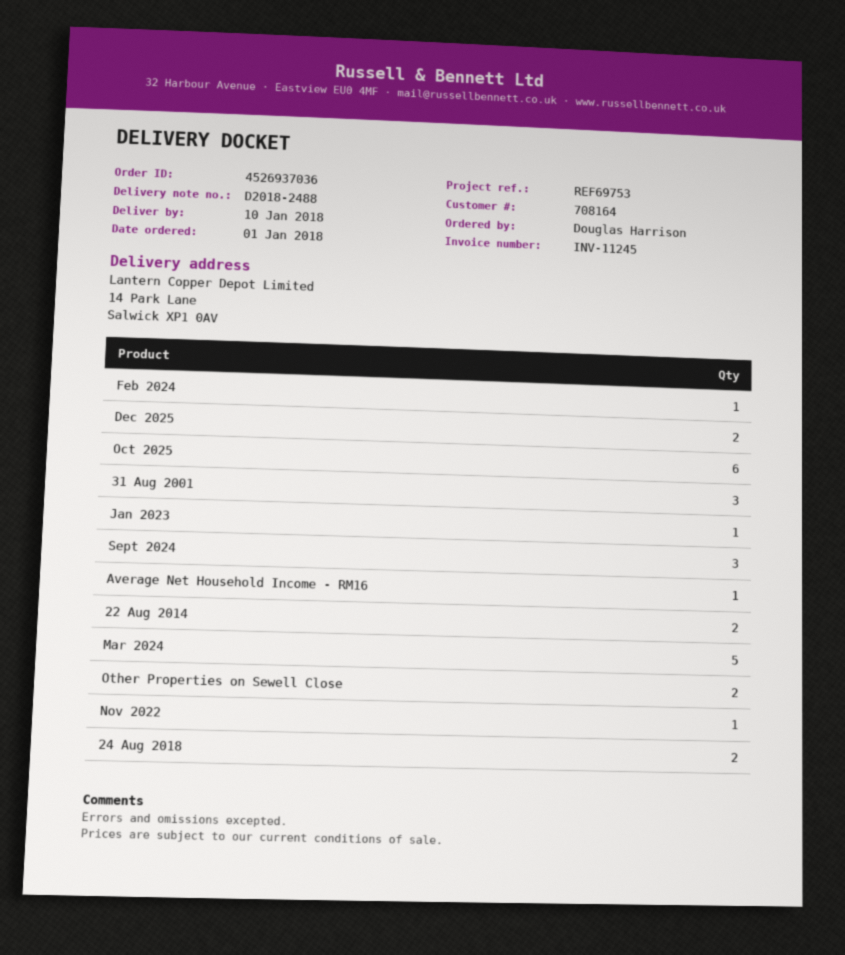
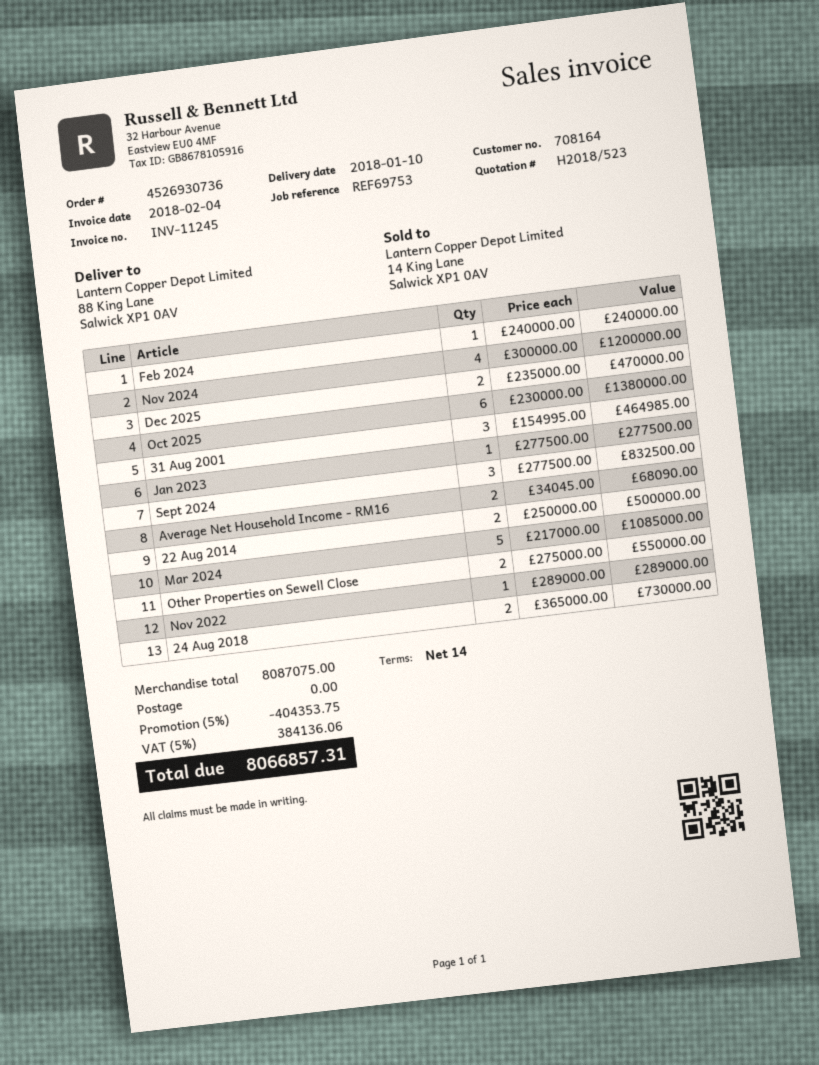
order number: 4526937036 -> 4526930736
ship to: 14 Park Lane, Salwick XP1 0AV -> 88 King Lane, Salwick XP1 0AV
Average Net Household Income - RM16: 1 -> 2
Nov 2024: none -> 4

